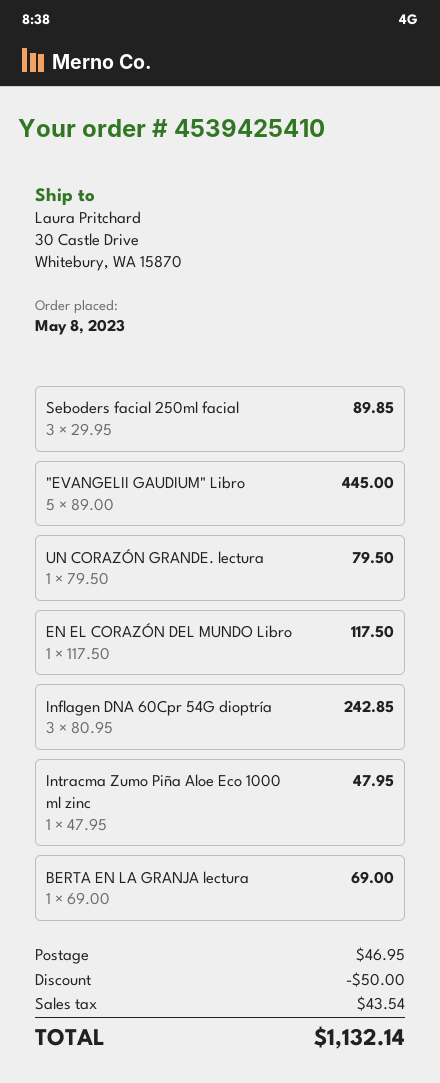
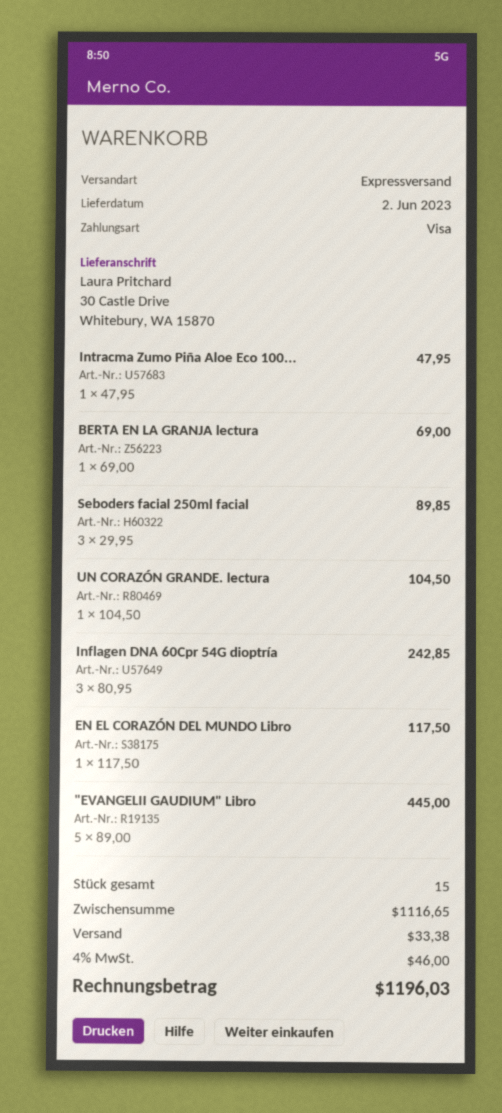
UN CORAZÓN GRANDE. lectura: 1 x 79.50 = 79.50 -> 1 x 104.50 = 104.50
discount: 50.00 -> none
shipping: 46.95 -> 33.38
tax: 43.54 -> 46.00
total: 1132.14 -> 1196.03

